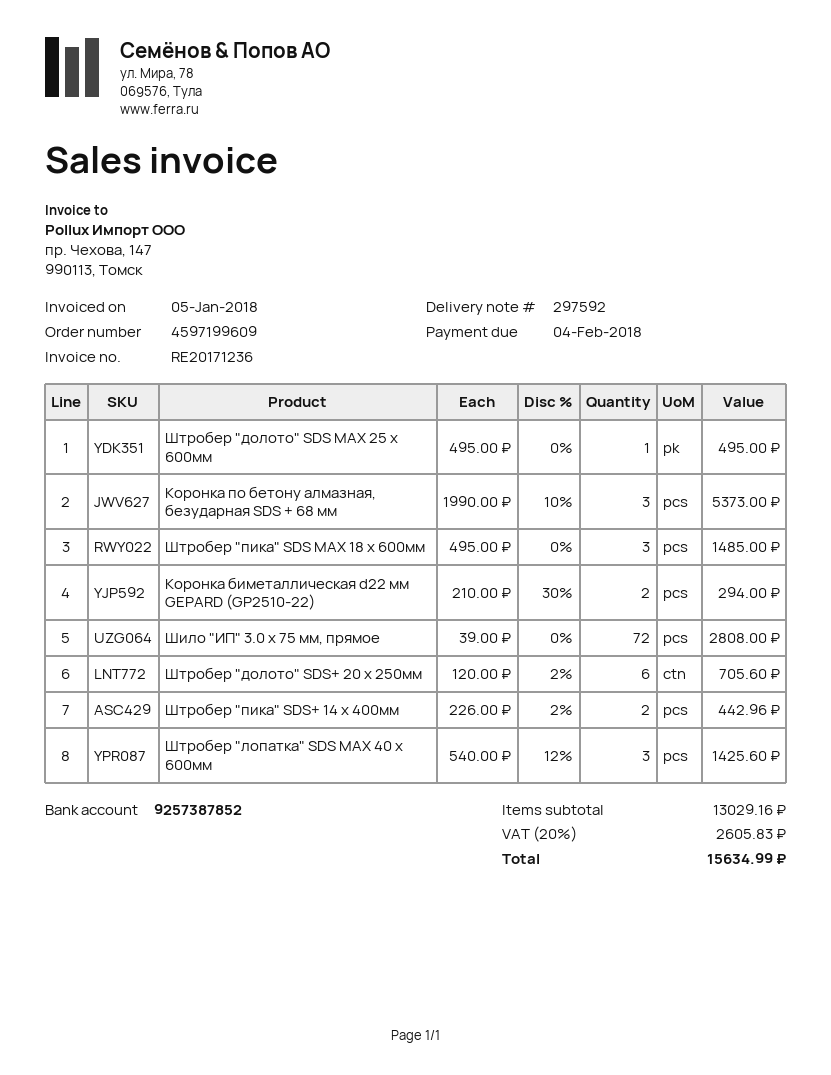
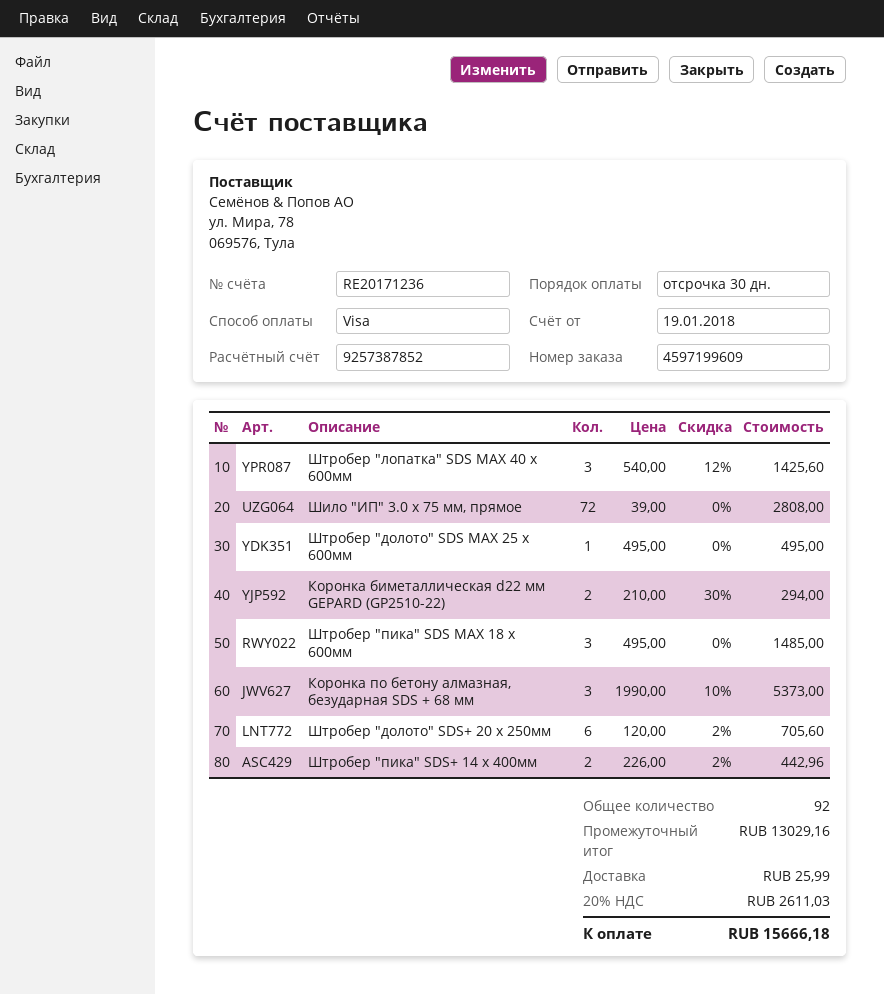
invoice date: 2018-01-05 -> 2018-01-19
shipping: none -> 25.99
tax: 20% = 2605.83 -> 20% = 2611.03
total: 15634.99 -> 15666.18

